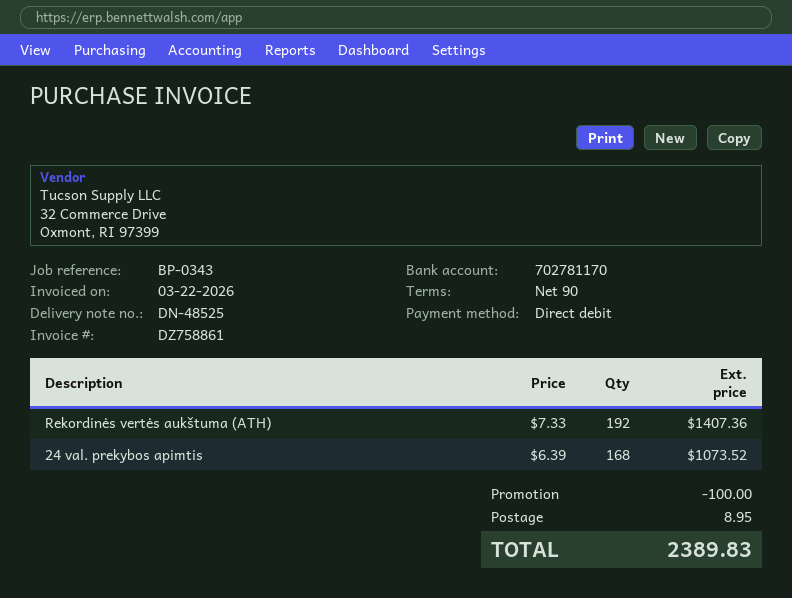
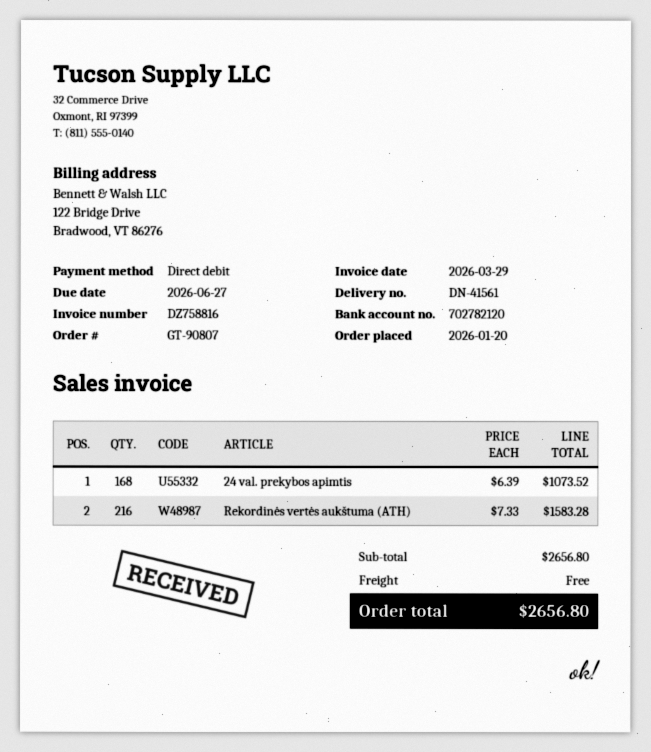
delivery note number: DN-48525 -> DN-41561
invoice number: DZ758861 -> DZ758816
invoice date: 2026-03-22 -> 2026-03-29
bank account: 702781170 -> 702782120
Rekordinės vertės aukštuma (ATH): 192 x 7.33 = 1407.36 -> 216 x 7.33 = 1583.28
discount: 100.00 -> none
shipping: 8.95 -> 0.00
total: 2389.83 -> 2656.80

